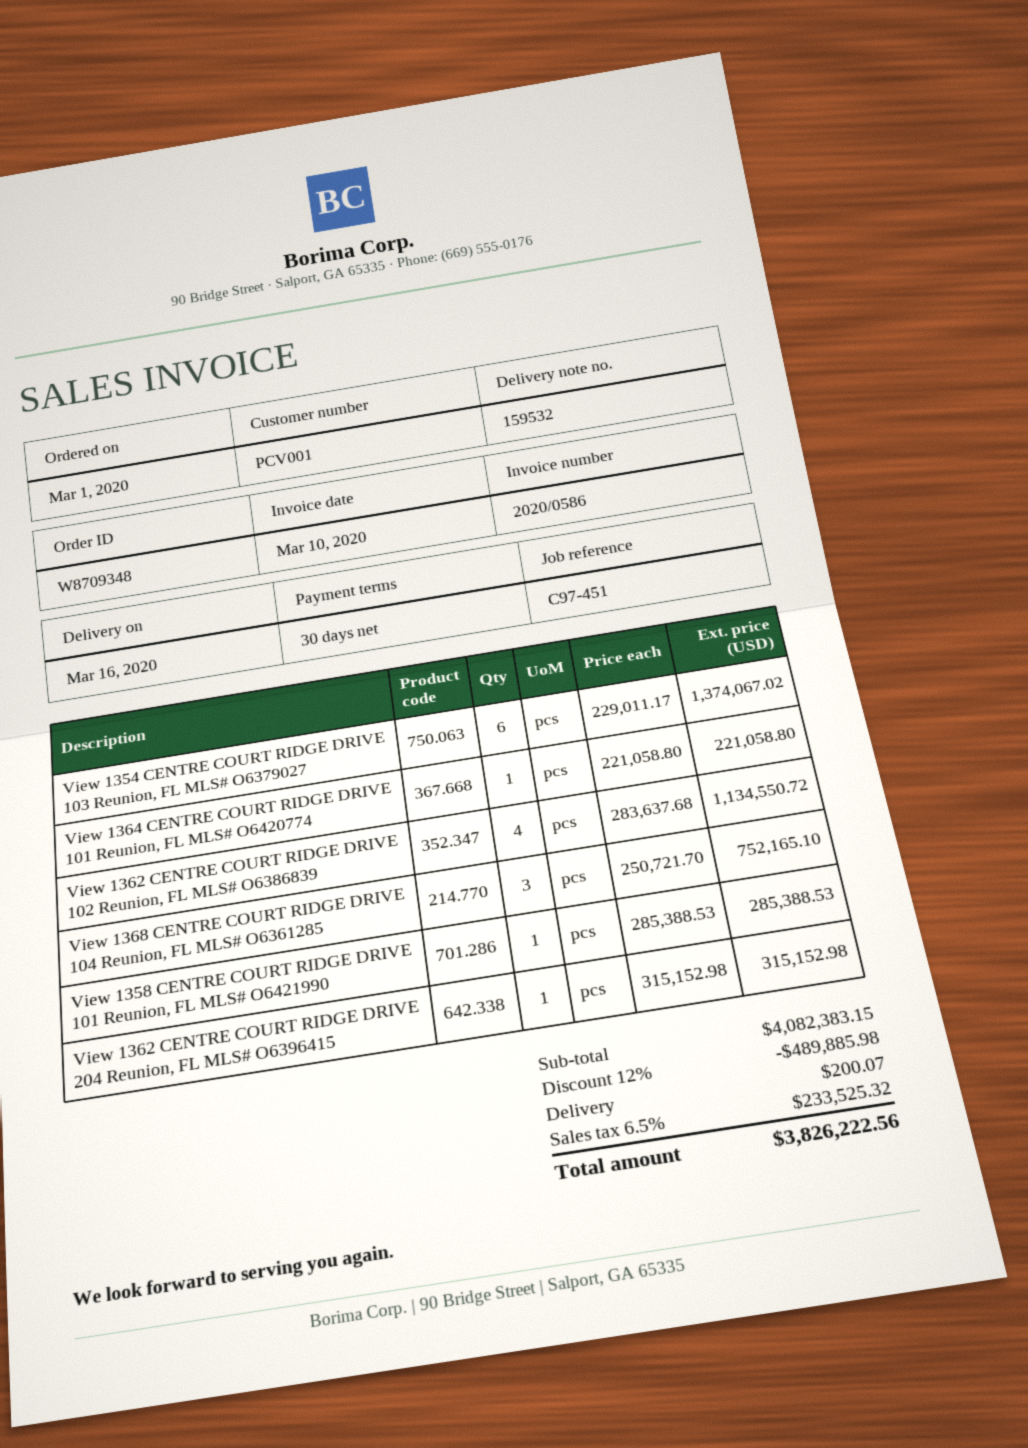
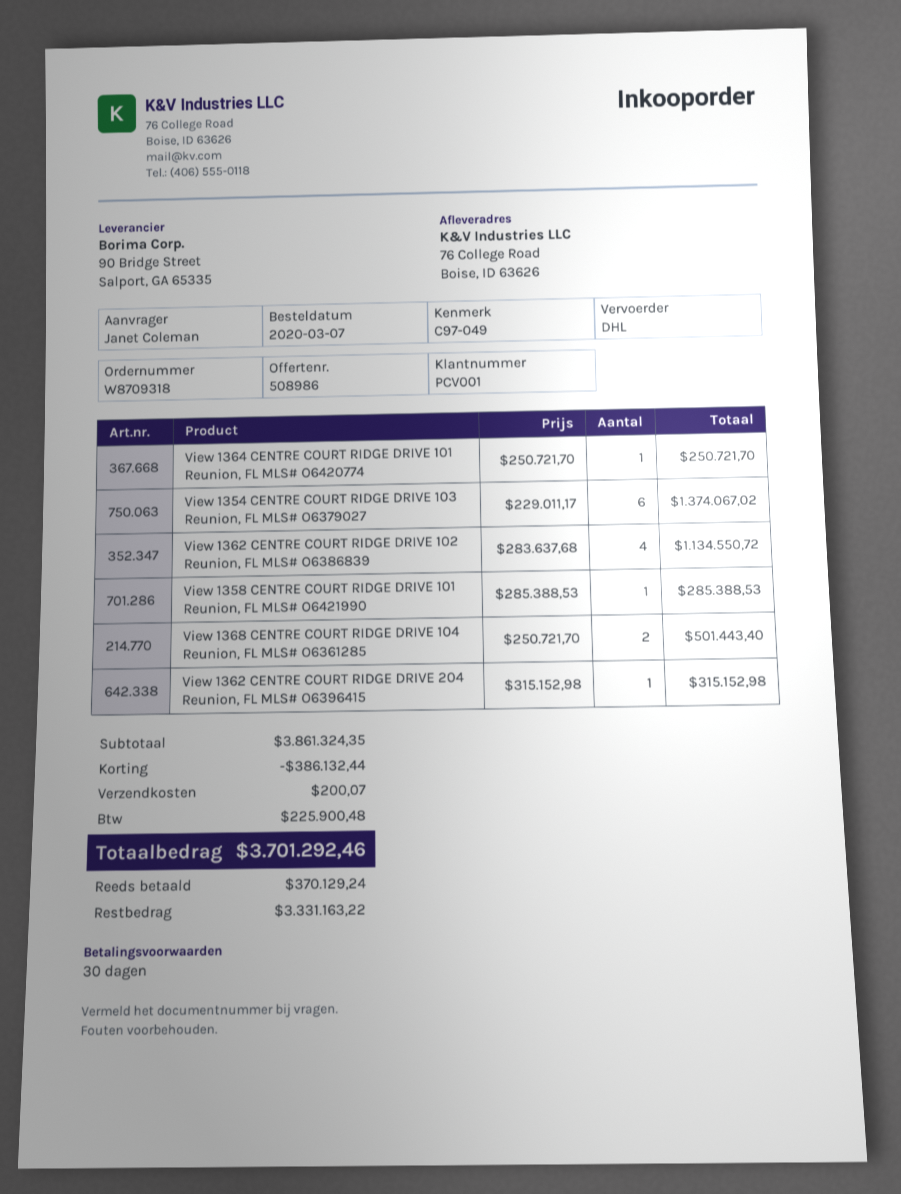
order number: W8709348 -> W8709318
order date: 2020-03-01 -> 2020-03-07
reference: C97-451 -> C97-049
View 1364 CENTRE COURT RIDGE DRIVE 101 Reunion, FL MLS# O6420774: 1 x 221058.80 = 221058.80 -> 1 x 250721.70 = 250721.70
View 1368 CENTRE COURT RIDGE DRIVE 104 Reunion, FL MLS# O6361285: 3 x 250721.70 = 752165.10 -> 2 x 250721.70 = 501443.40
subtotal: 4082383.15 -> 3861324.35
discount: 489885.98 -> 386132.44
tax: 233525.32 -> 225900.48
total: 3826222.56 -> 3701292.46

